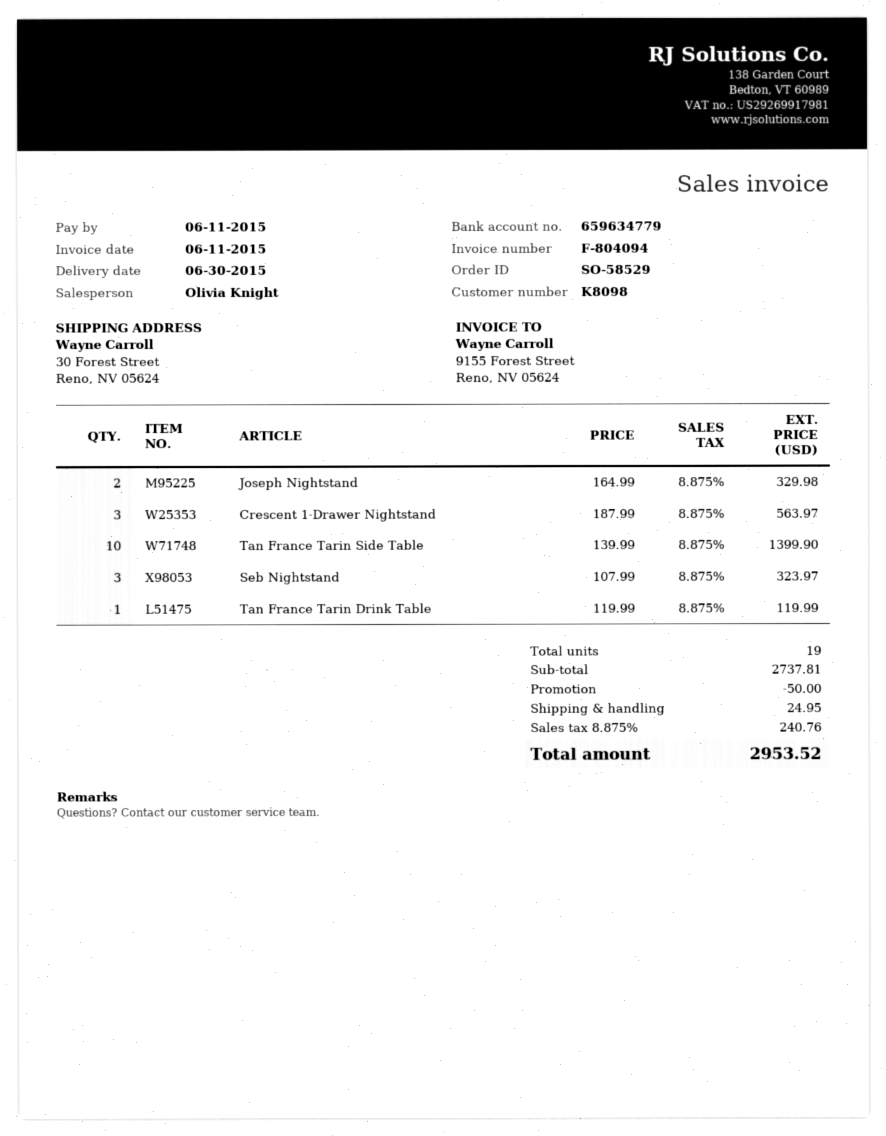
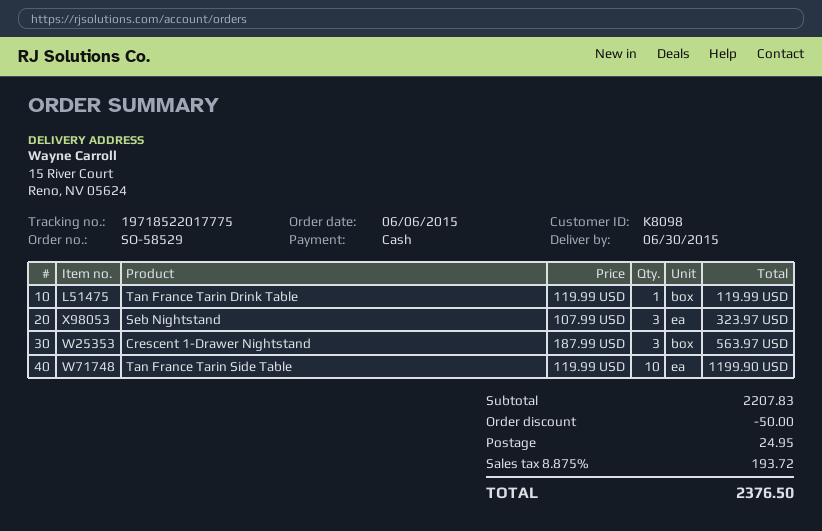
ship to: 30 Forest Street, Reno, NV 05624 -> 15 River Court, Reno, NV 05624
Joseph Nightstand: 2 x 164.99 = 329.98 -> none
Tan France Tarin Side Table: 10 x 139.99 = 1399.90 -> 10 x 119.99 = 1199.90
subtotal: 2737.81 -> 2207.83
tax: 8.875% = 240.76 -> 8.875% = 193.72
total: 2953.52 -> 2376.50

